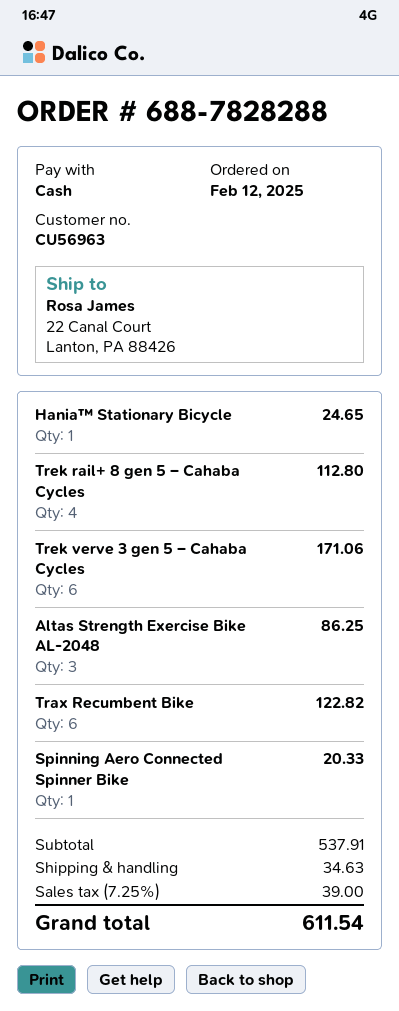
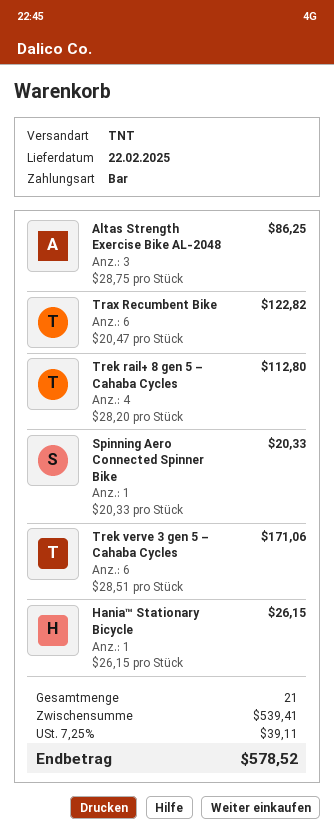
Hania™ Stationary Bicycle: 1 for 24.65 -> 1 for 26.15
subtotal: 537.91 -> 539.41
shipping: 34.63 -> none
tax: 7.25% = 39.00 -> 7.25% = 39.11
total: 611.54 -> 578.52

